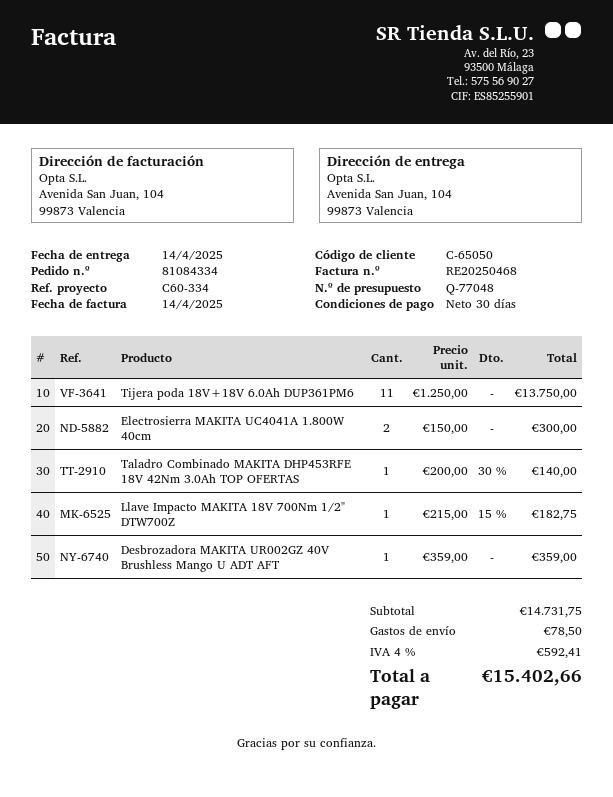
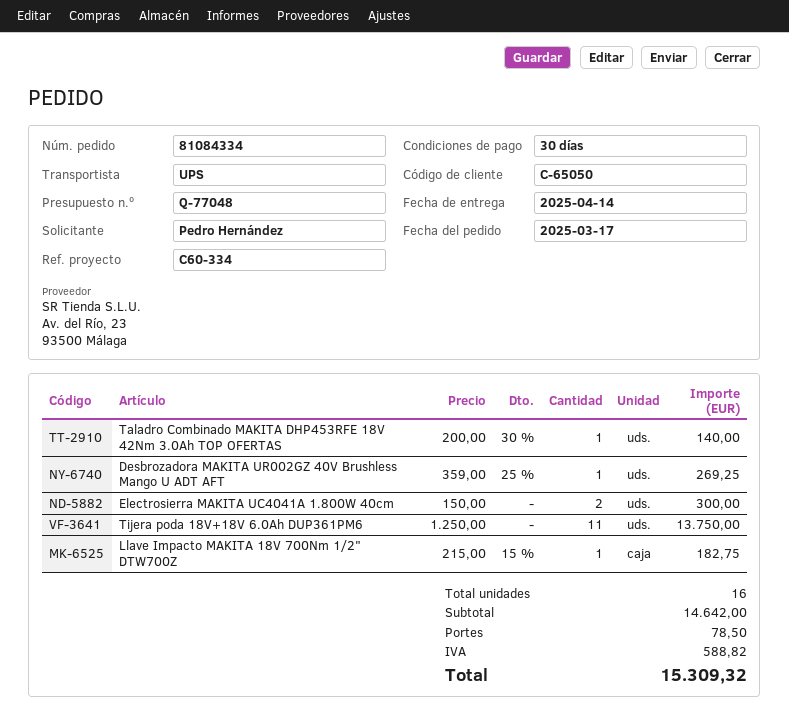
Desbrozadora MAKITA UR002GZ 40V Brushless Mango U ADT AFT: 1 x 359.00 = 359.00 -> 1 x 359.00 - 25% = 269.25
subtotal: 14731.75 -> 14642.00
tax: 592.41 -> 588.82
total: 15402.66 -> 15309.32

